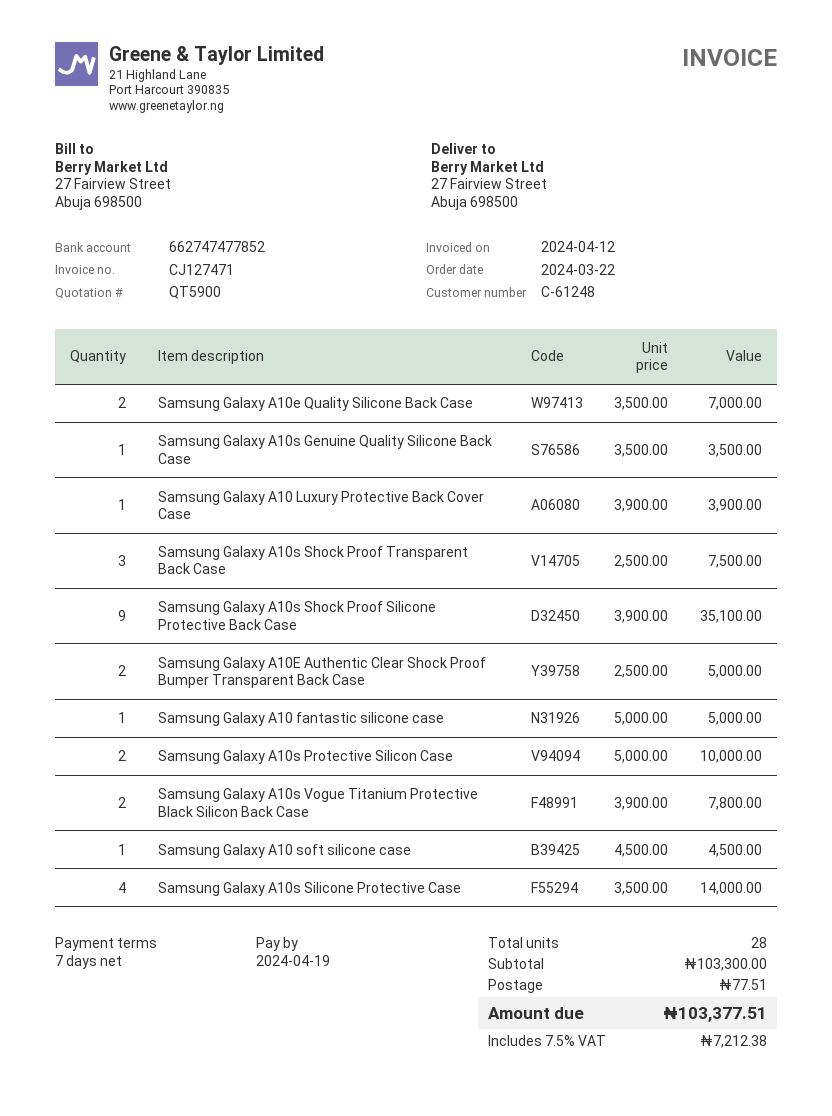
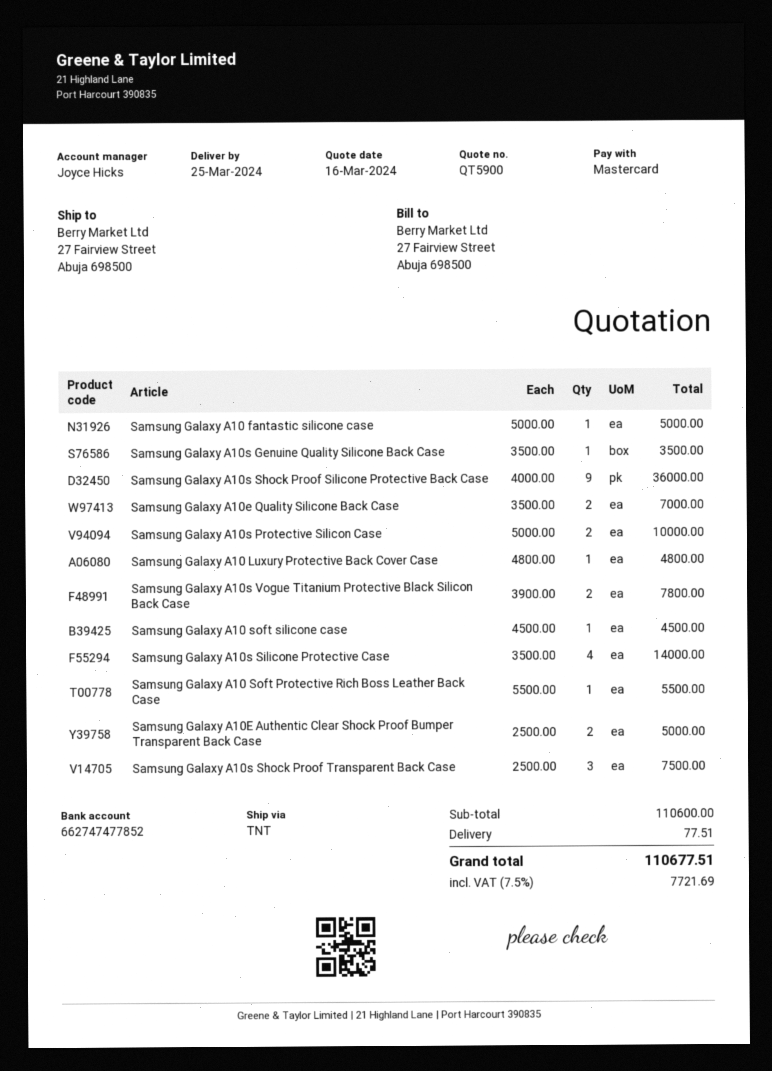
Samsung Galaxy A10 Luxury Protective Back Cover Case: 1 x 3900.00 = 3900.00 -> 1 x 4800.00 = 4800.00
Samsung Galaxy A10s Shock Proof Silicone Protective Back Case: 9 x 3900.00 = 35100.00 -> 9 x 4000.00 = 36000.00
Samsung Galaxy A10 Soft Protective Rich Boss Leather Back Case: none -> 1 x 5500.00 = 5500.00
subtotal: 103300.00 -> 110600.00
tax: 7.5% = 7212.38 -> 7.5% = 7721.69
total: 103377.51 -> 110677.51

